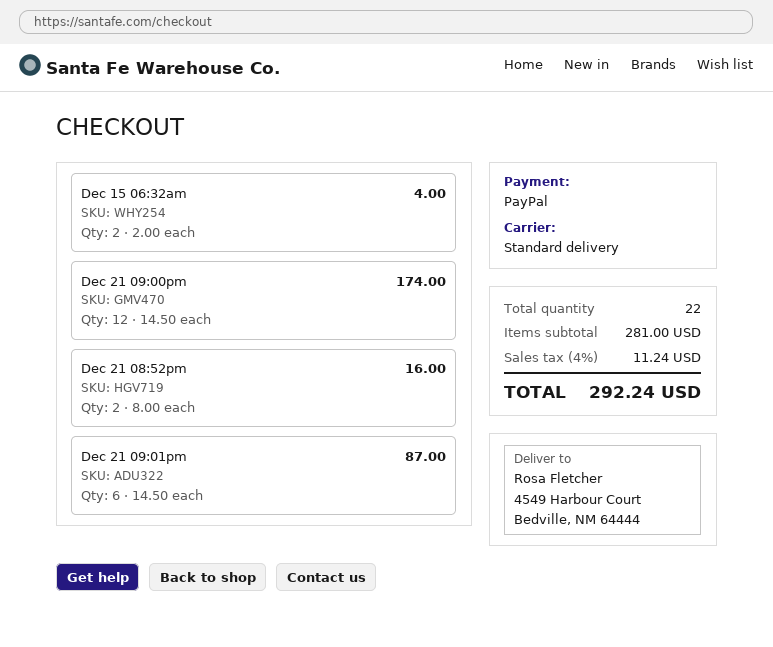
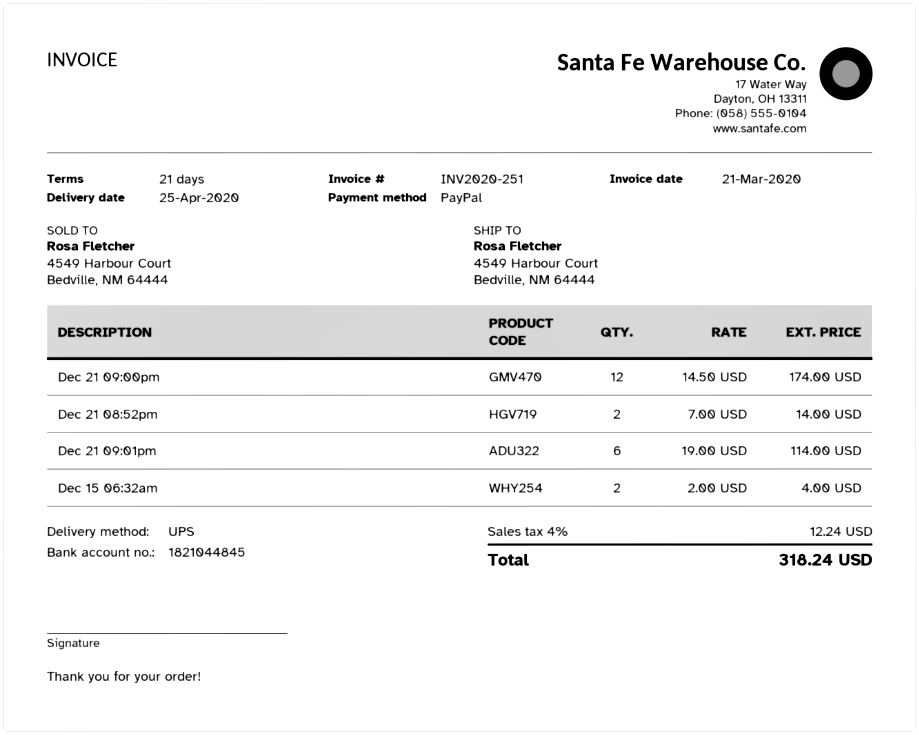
shipping method: standard -> UPS
Dec 21 08:52pm: 2 x 8.00 = 16.00 -> 2 x 7.00 = 14.00
Dec 21 09:01pm: 6 x 14.50 = 87.00 -> 6 x 19.00 = 114.00
tax: 4% = 11.24 -> 4% = 12.24
total: 292.24 -> 318.24

